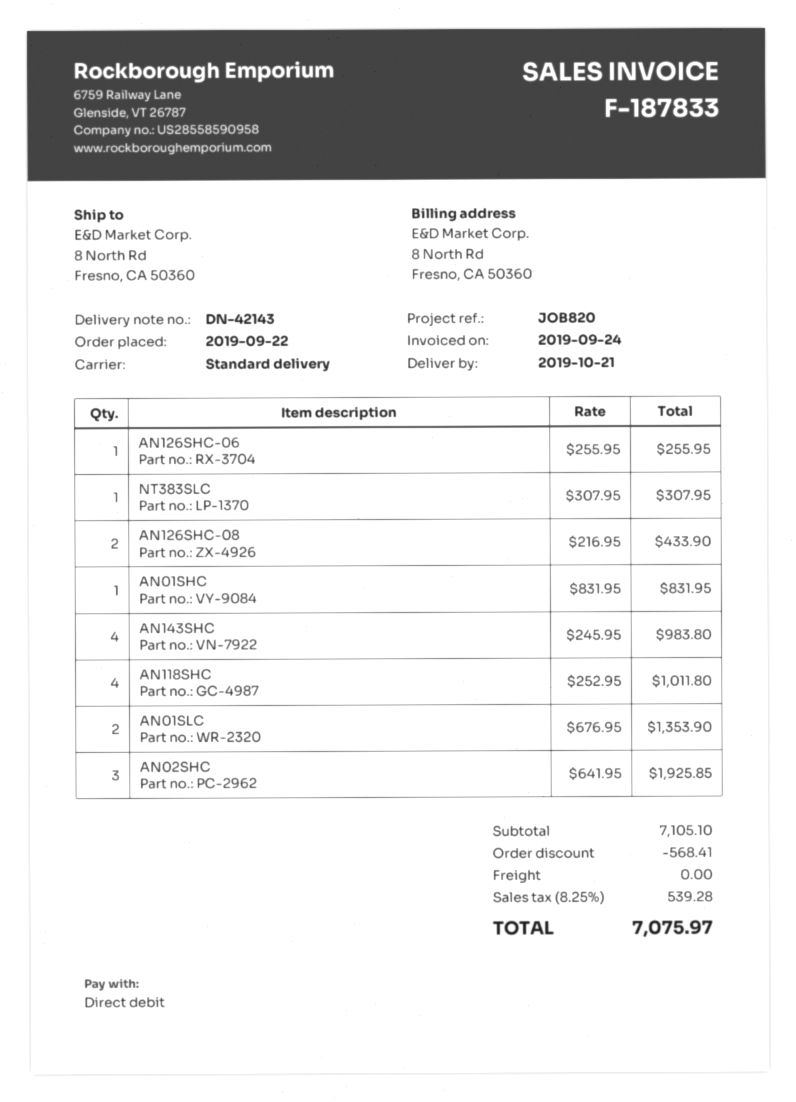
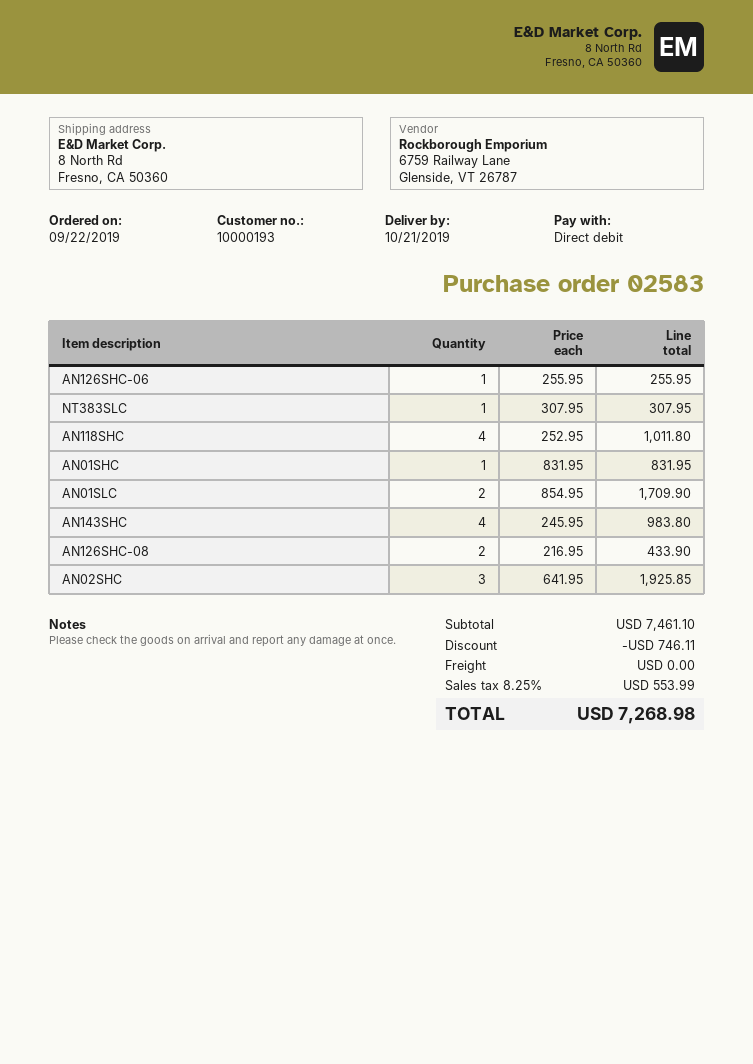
AN01SLC: 2 x 676.95 = 1353.90 -> 2 x 854.95 = 1709.90
subtotal: 7105.10 -> 7461.10
discount: 568.41 -> 746.11
tax: 8.25% = 539.28 -> 8.25% = 553.99
total: 7075.97 -> 7268.98

